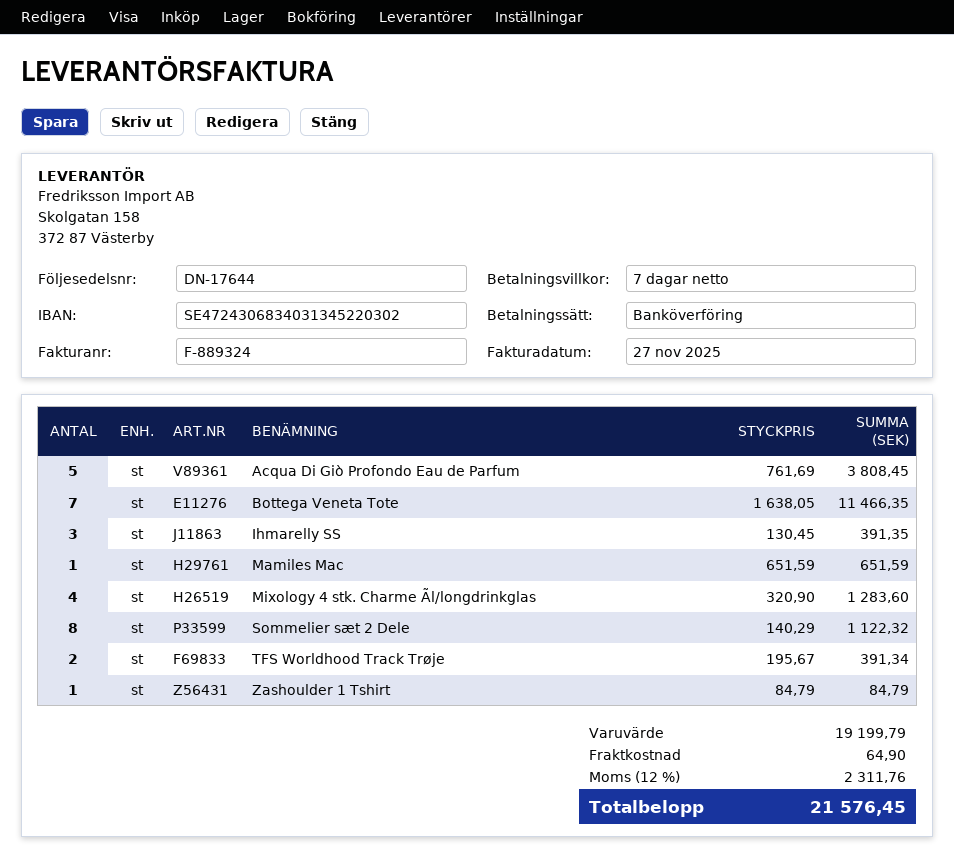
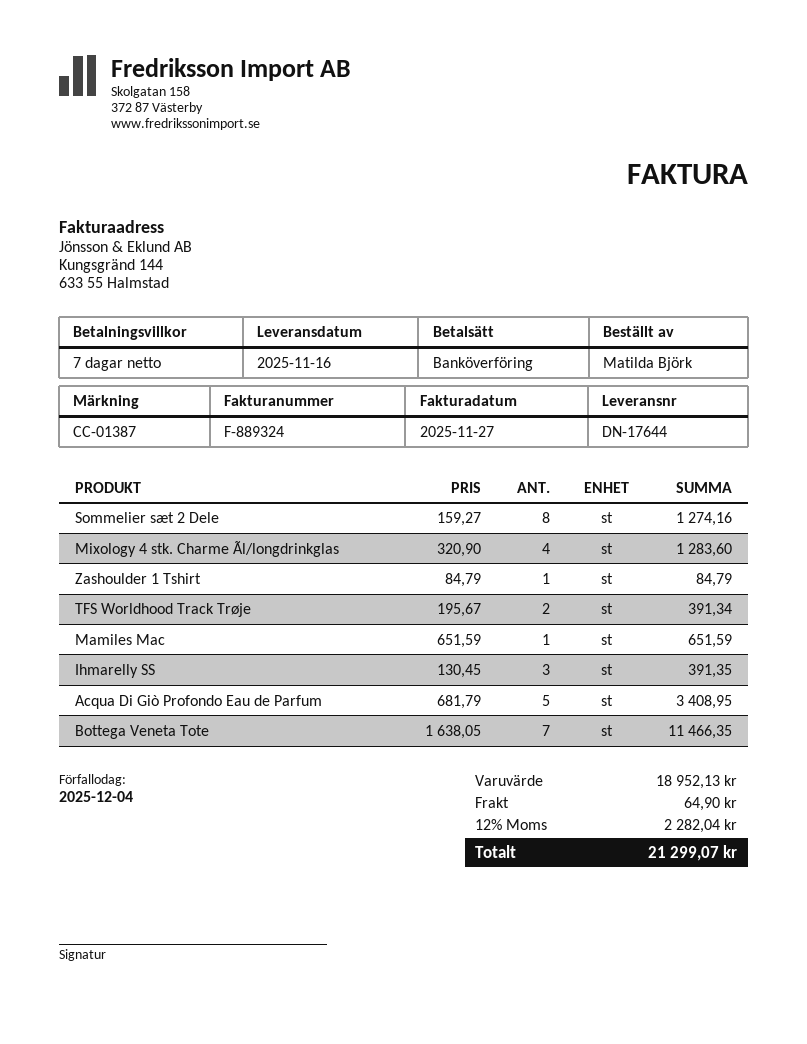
Acqua Di Giò Profondo Eau de Parfum: 5 x 761.69 = 3808.45 -> 5 x 681.79 = 3408.95
Sommelier sæt 2 Dele: 8 x 140.29 = 1122.32 -> 8 x 159.27 = 1274.16
subtotal: 19199.79 -> 18952.13
tax: 12% = 2311.76 -> 12% = 2282.04
total: 21576.45 -> 21299.07

